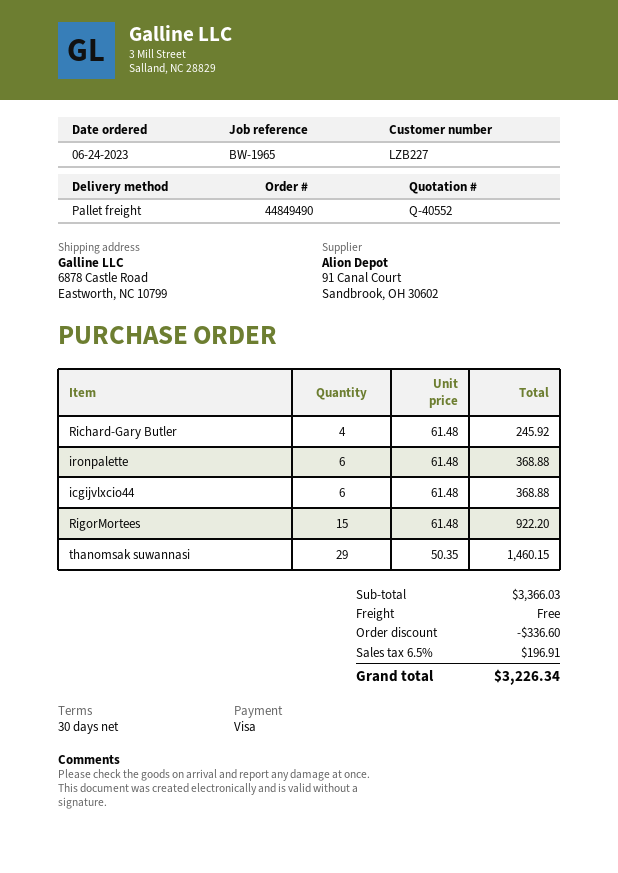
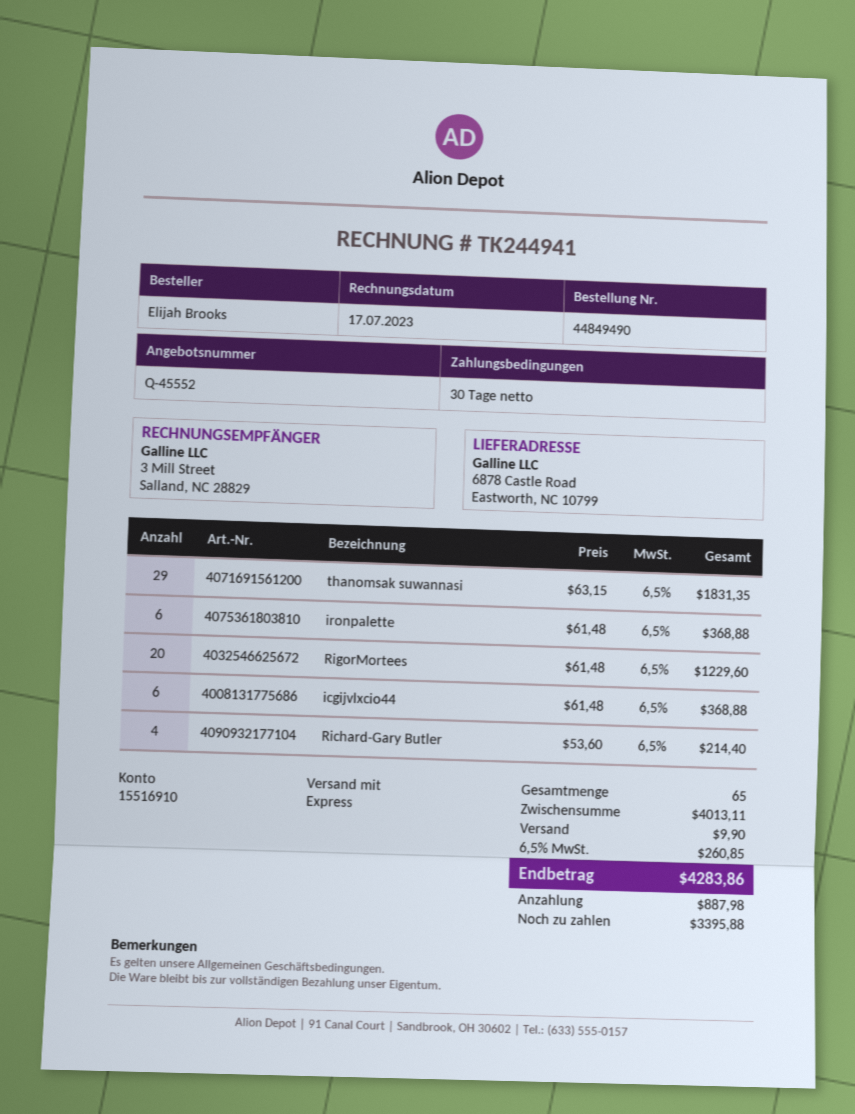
quote number: Q-40552 -> Q-45552
shipping method: pallet freight -> express
Richard-Gary Butler: 4 x 61.48 = 245.92 -> 4 x 53.60 = 214.40
RigorMortees: 15 x 61.48 = 922.20 -> 20 x 61.48 = 1229.60
thanomsak suwannasi: 29 x 50.35 = 1460.15 -> 29 x 63.15 = 1831.35
subtotal: 3366.03 -> 4013.11
discount: 336.60 -> none
shipping: 0.00 -> 9.90
tax: 6.5% = 196.91 -> 6.5% = 260.85
total: 3226.34 -> 4283.86

